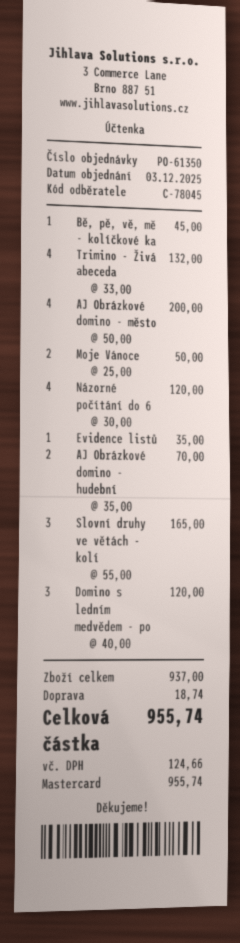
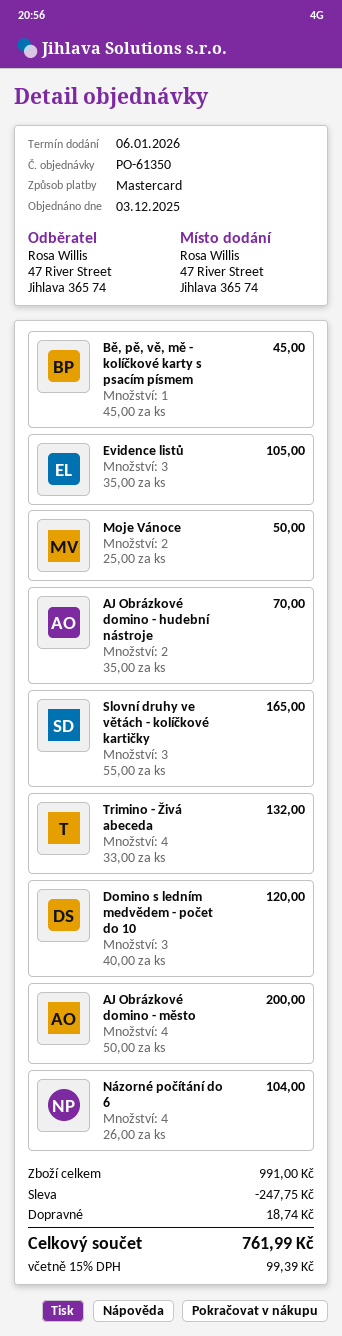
Názorné počítání do 6: 4 x 30.00 = 120.00 -> 4 x 26.00 = 104.00
Evidence listů: 1 x 35.00 = 35.00 -> 3 x 35.00 = 105.00
subtotal: 937.00 -> 991.00
discount: none -> 247.75
tax: 124.66 -> 99.39
total: 955.74 -> 761.99

